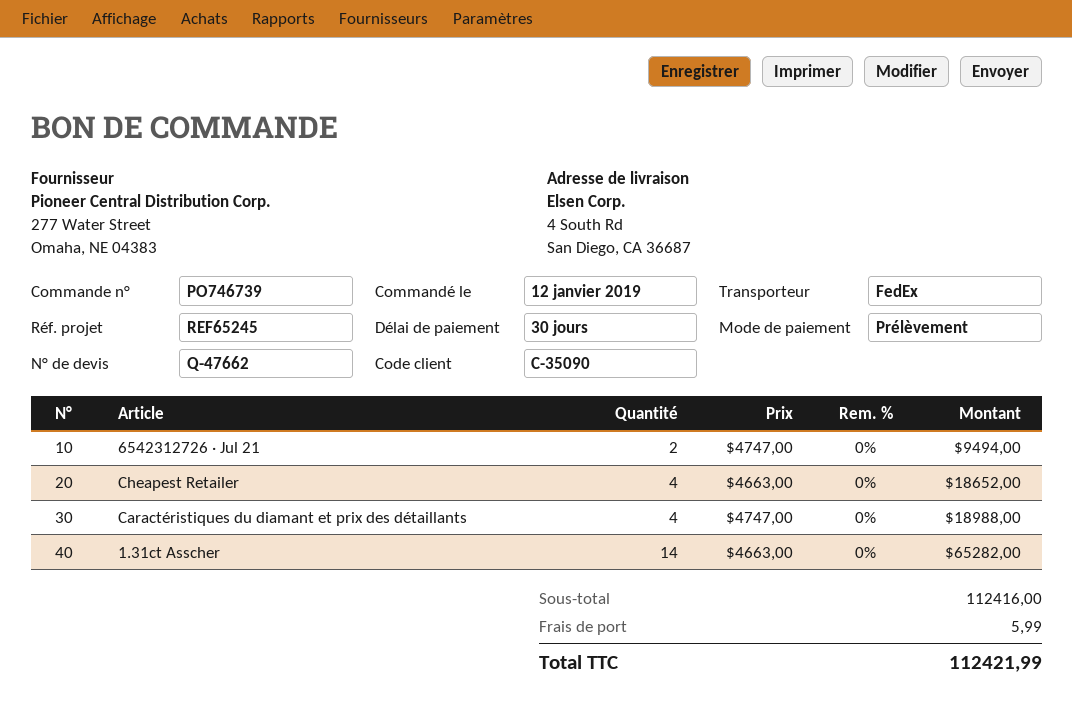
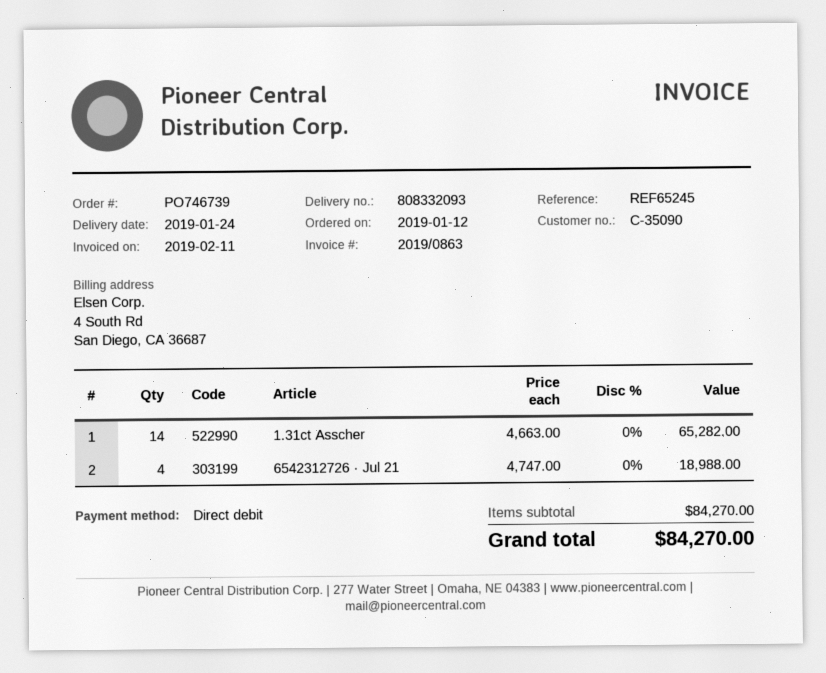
6542312726 · Jul 21: 2 x 4747.00 = 9494.00 -> 4 x 4747.00 = 18988.00
Cheapest Retailer: 4 x 4663.00 = 18652.00 -> none
Caractéristiques du diamant et prix des détaillants: 4 x 4747.00 = 18988.00 -> none
subtotal: 112416.00 -> 84270.00
shipping: 5.99 -> none
total: 112421.99 -> 84270.00

